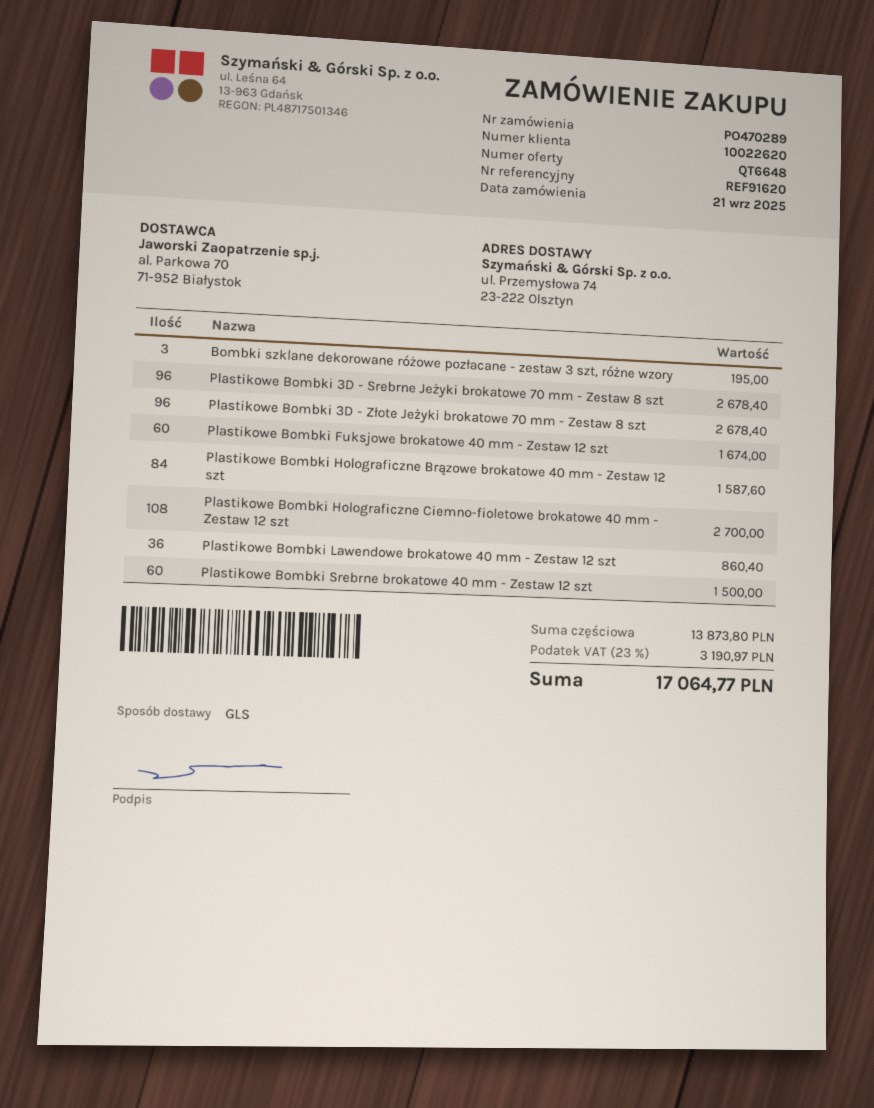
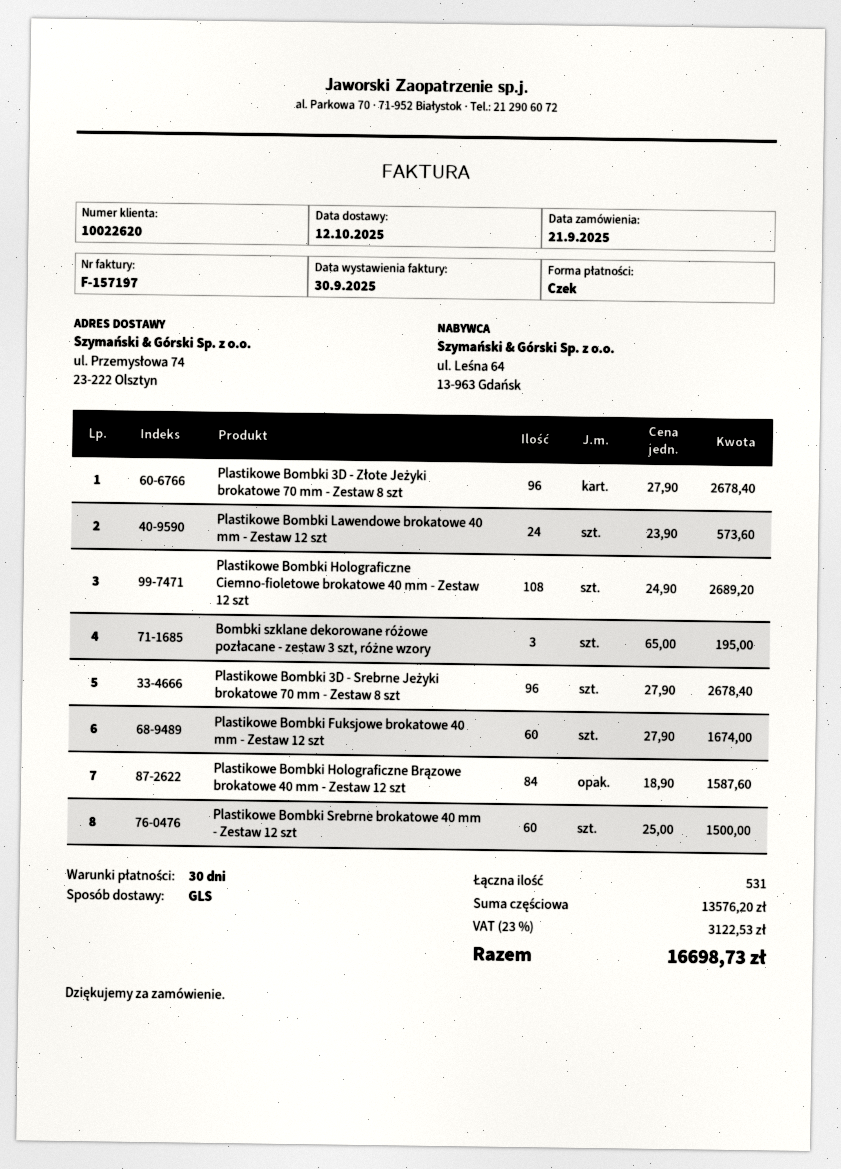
Plastikowe Bombki Holograficzne Ciemno-fioletowe brokatowe 40 mm - Zestaw 12 szt: 108 for 2700.00 -> 108 for 2689.20
Plastikowe Bombki Lawendowe brokatowe 40 mm - Zestaw 12 szt: 36 for 860.40 -> 24 for 573.60
subtotal: 13873.80 -> 13576.20
tax: 23% = 3190.97 -> 23% = 3122.53
total: 17064.77 -> 16698.73

